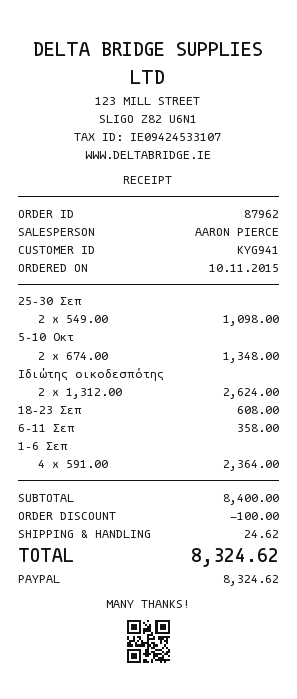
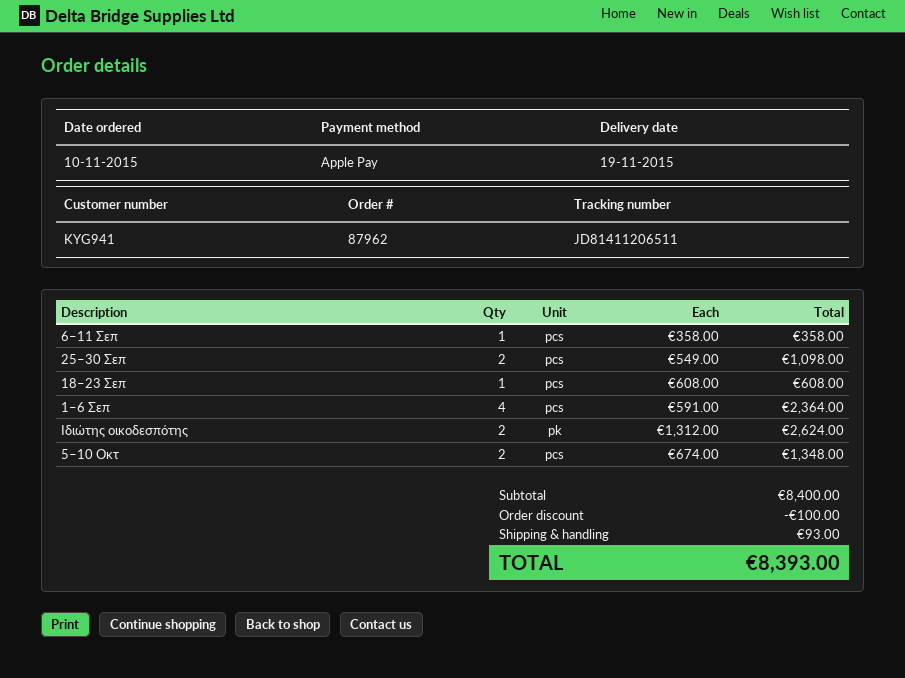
payment method: PayPal -> Apple Pay
shipping: 24.62 -> 93.00
total: 8324.62 -> 8393.00

